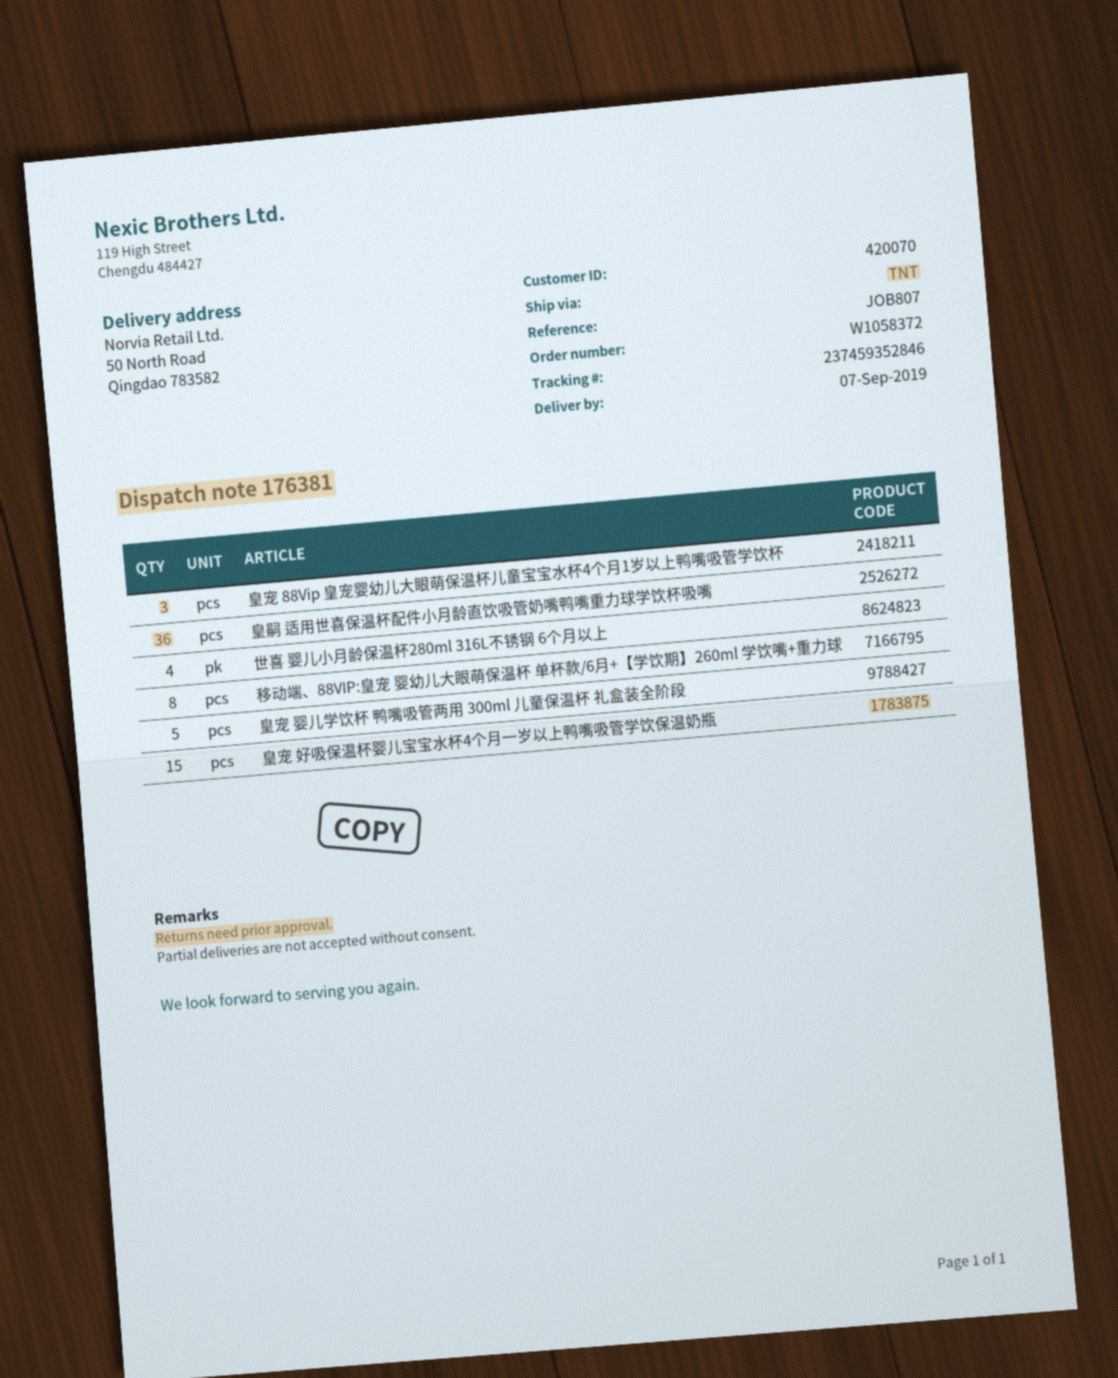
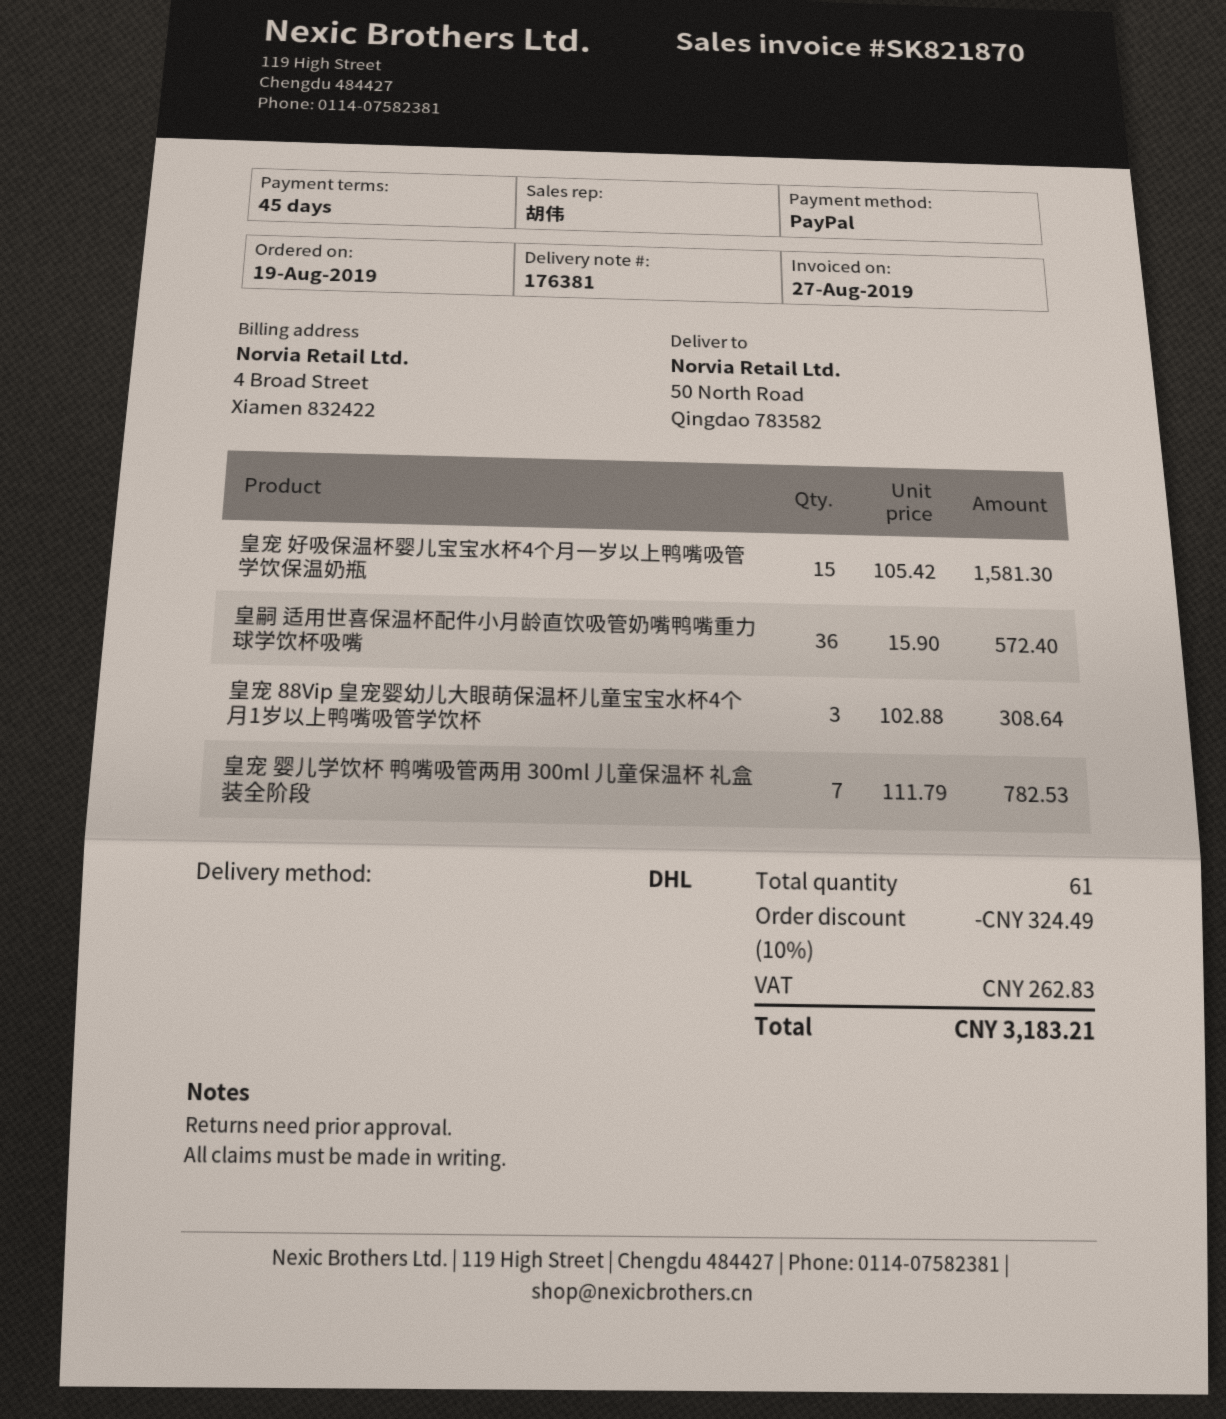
shipping method: TNT -> DHL
世喜 婴儿小月龄保温杯280ml 316L不锈钢 6个月以上: 4 -> none
移动端、88VIP:皇宠 婴幼儿大眼萌保温杯 单杯款/6月+【学饮期】260ml 学饮嘴+重力球: 8 -> none
皇宠 婴儿学饮杯 鸭嘴吸管两用 300ml 儿童保温杯 礼盒装全阶段: 5 -> 7

